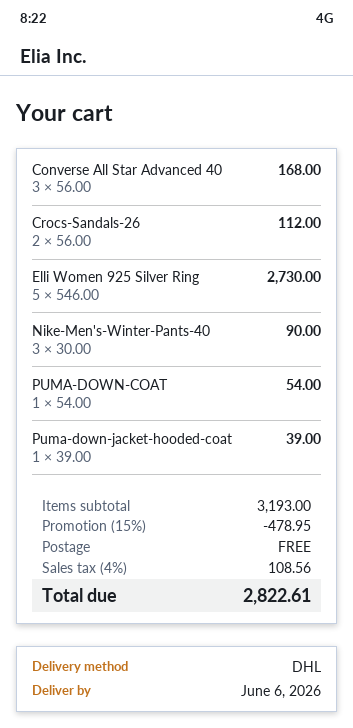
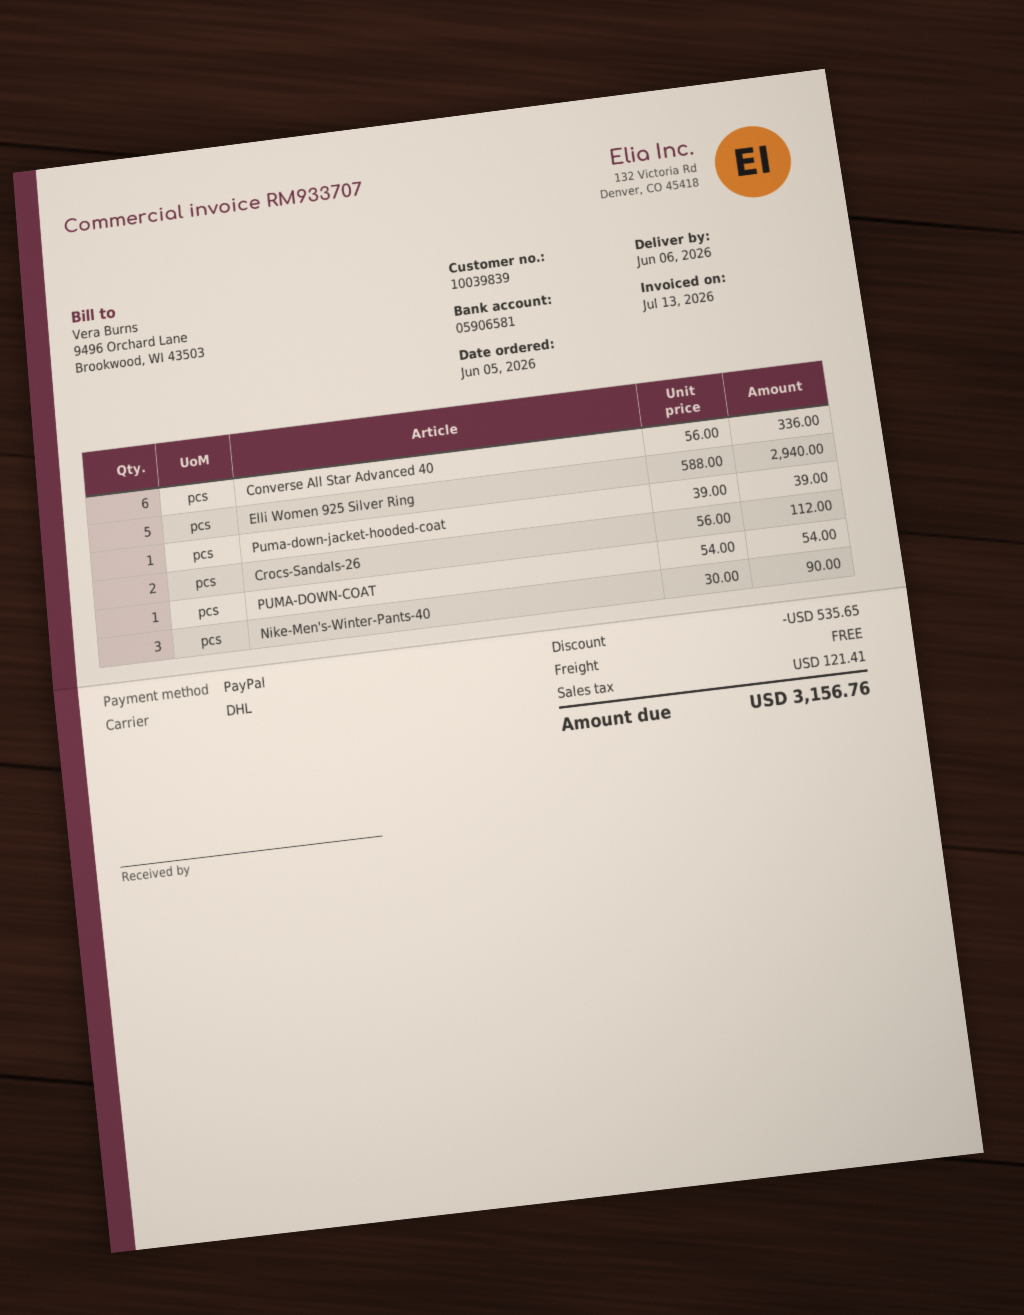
Converse All Star Advanced 40: 3 x 56.00 = 168.00 -> 6 x 56.00 = 336.00
Elli Women 925 Silver Ring: 5 x 546.00 = 2730.00 -> 5 x 588.00 = 2940.00
discount: 478.95 -> 535.65
tax: 108.56 -> 121.41
total: 2822.61 -> 3156.76

